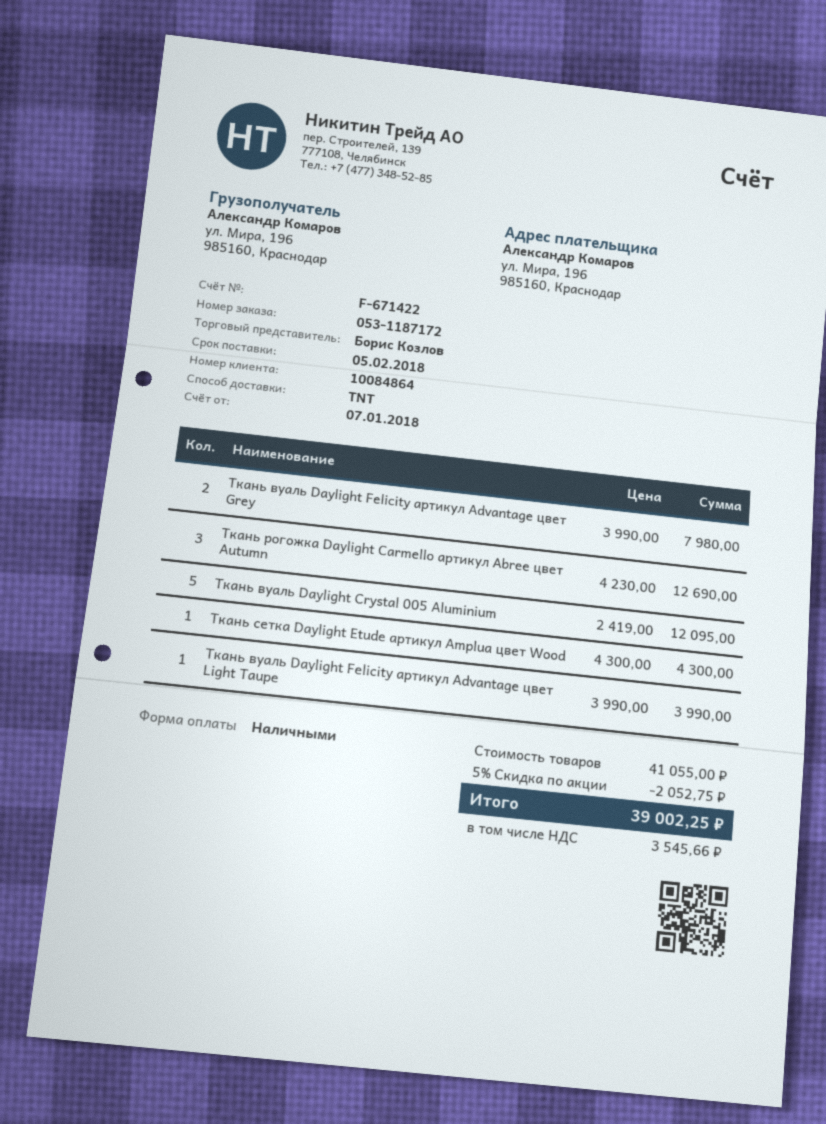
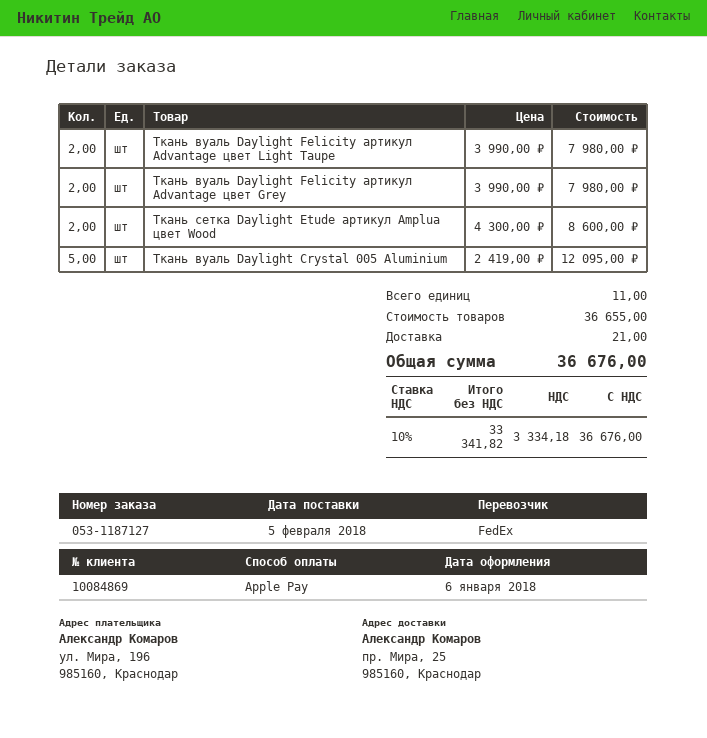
order number: 053-1187172 -> 053-1187127
customer number: 10084864 -> 10084869
payment method: cash -> Apple Pay
shipping method: TNT -> FedEx
ship to: ул. Мира, 196, 985160, Краснодар -> пр. Мира, 25, 985160, Краснодар
Ткань рогожка Daylight Carmello артикул Abree цвет Autumn: 3 x 4230.00 = 12690.00 -> none
Ткань сетка Daylight Etude артикул Amplua цвет Wood: 1 x 4300.00 = 4300.00 -> 2 x 4300.00 = 8600.00
Ткань вуаль Daylight Felicity артикул Advantage цвет Light Taupe: 1 x 3990.00 = 3990.00 -> 2 x 3990.00 = 7980.00
subtotal: 41055.00 -> 36655.00
discount: 5% = 2052.75 -> none
shipping: none -> 21.00
tax: 3545.66 -> 3334.18
total: 39002.25 -> 36676.00

